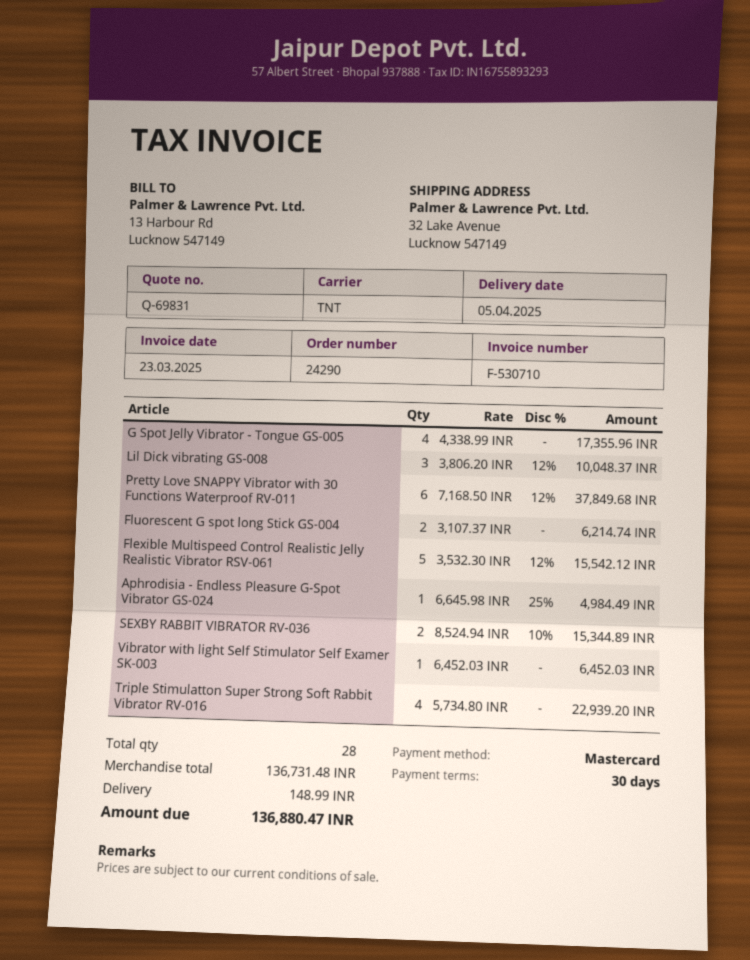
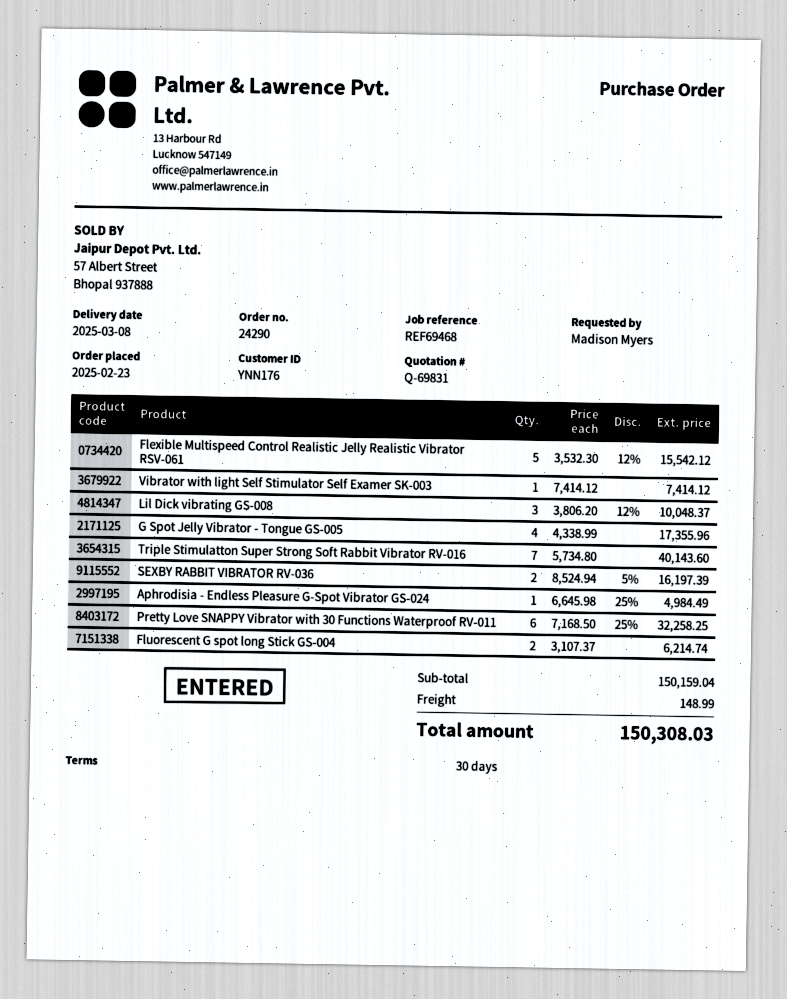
delivery date: 2025-04-05 -> 2025-03-08
Pretty Love SNAPPY Vibrator with 30 Functions Waterproof RV-011: 6 x 7168.50 - 12% = 37849.68 -> 6 x 7168.50 - 25% = 32258.25
SEXBY RABBIT VIBRATOR RV-036: 2 x 8524.94 - 10% = 15344.89 -> 2 x 8524.94 - 5% = 16197.39
Vibrator with light Self Stimulator Self Examer SK-003: 1 x 6452.03 = 6452.03 -> 1 x 7414.12 = 7414.12
Triple Stimulatton Super Strong Soft Rabbit Vibrator RV-016: 4 x 5734.80 = 22939.20 -> 7 x 5734.80 = 40143.60
subtotal: 136731.48 -> 150159.04
total: 136880.47 -> 150308.03

